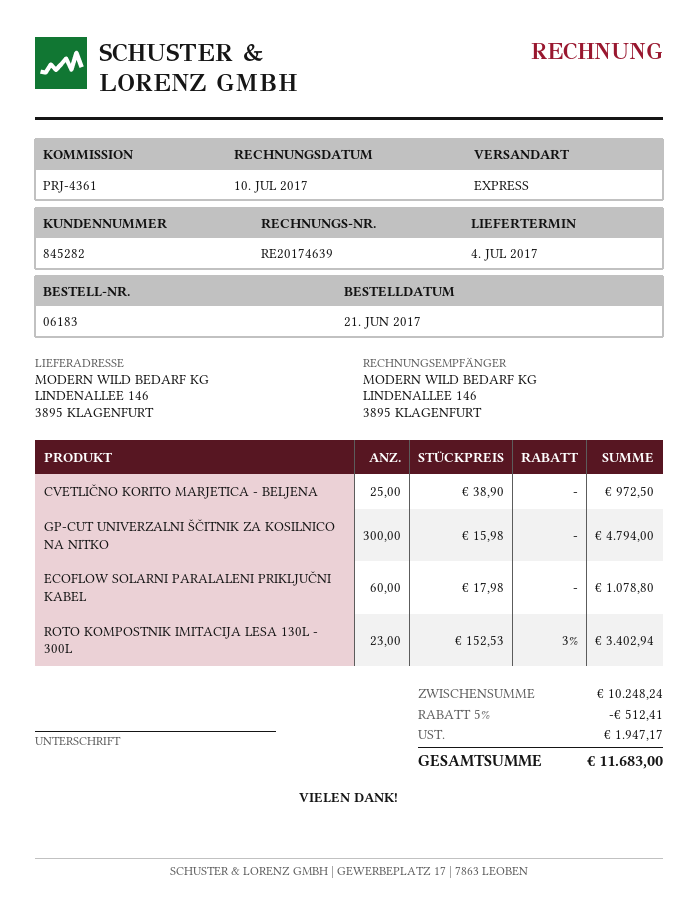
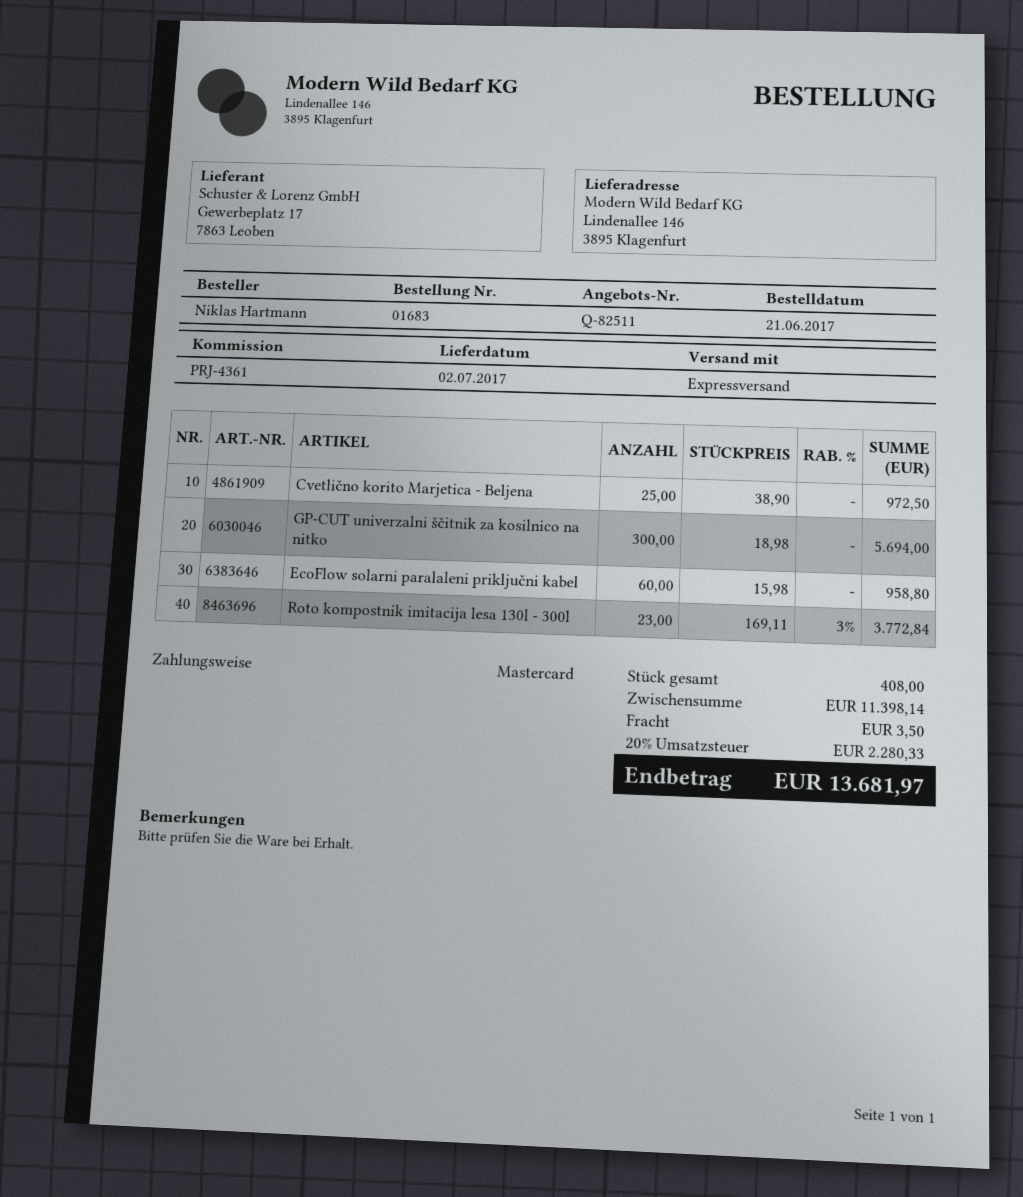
order number: 06183 -> 01683
delivery date: 2017-07-04 -> 2017-07-02
GP-CUT UNIVERZALNI ŠČITNIK ZA KOSILNICO NA NITKO: 300 x 15.98 = 4794.00 -> 300 x 18.98 = 5694.00
ECOFLOW SOLARNI PARALALENI PRIKLJUČNI KABEL: 60 x 17.98 = 1078.80 -> 60 x 15.98 = 958.80
ROTO KOMPOSTNIK IMITACIJA LESA 130L - 300L: 23 x 152.53 - 3% = 3402.94 -> 23 x 169.11 - 3% = 3772.84
subtotal: 10248.24 -> 11398.14
discount: 5% = 512.41 -> none
shipping: none -> 3.50
tax: 1947.17 -> 2280.33
total: 11683.00 -> 13681.97

